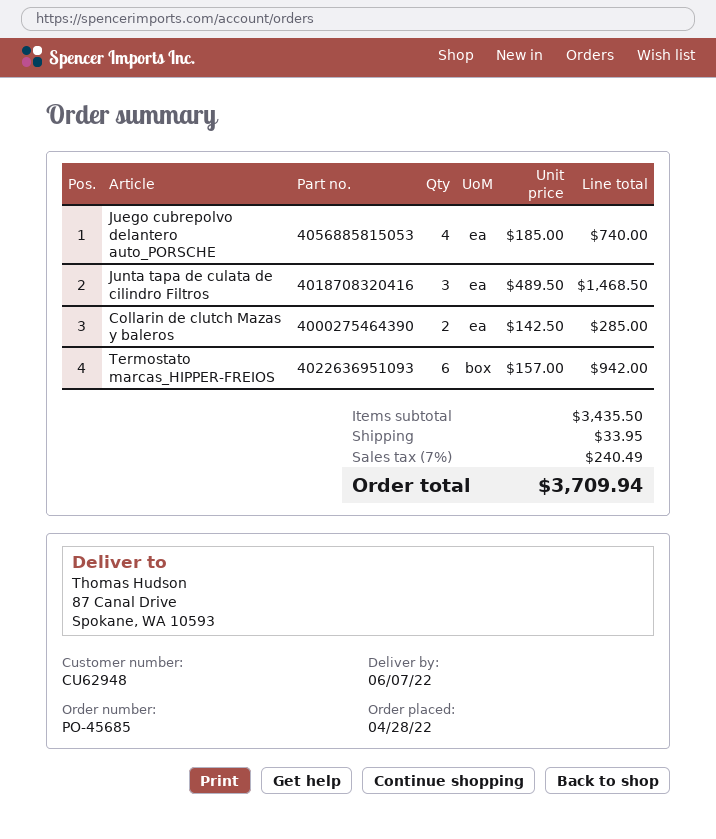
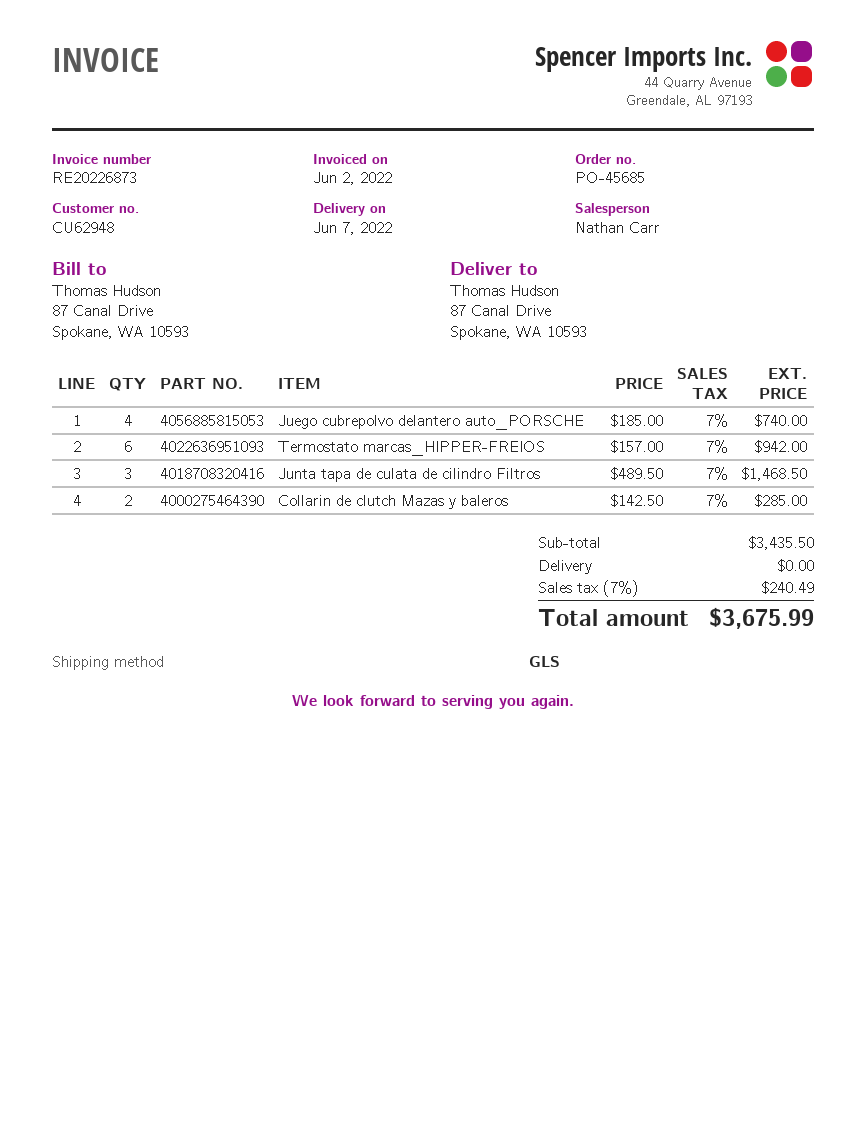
shipping: 33.95 -> 0.00
total: 3709.94 -> 3675.99

